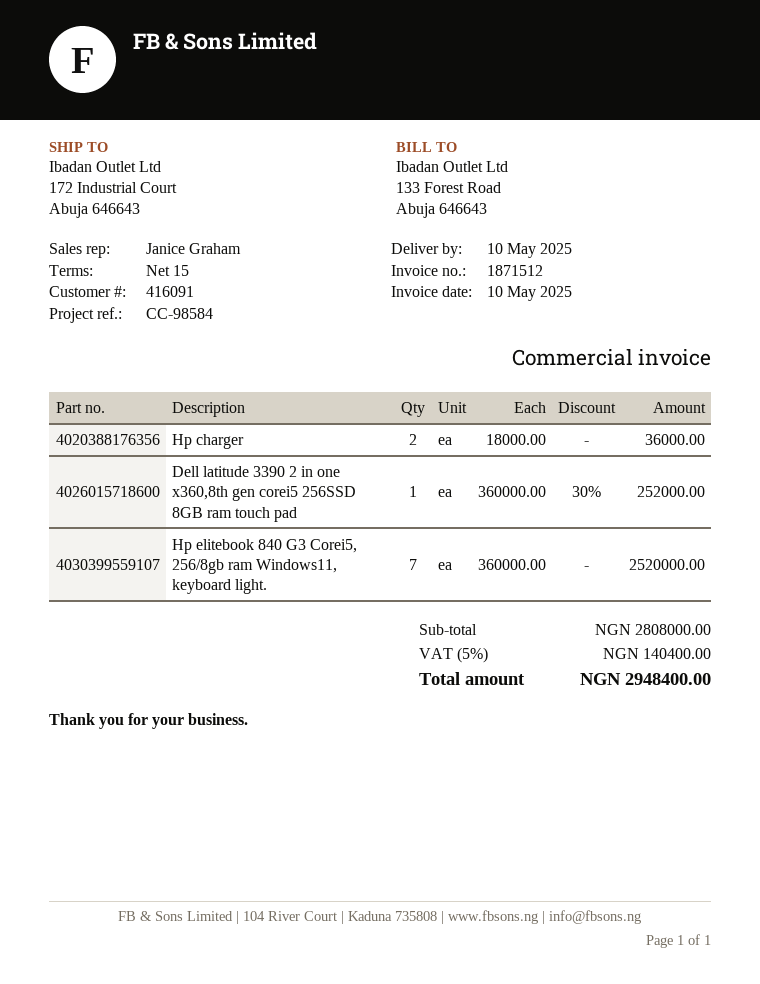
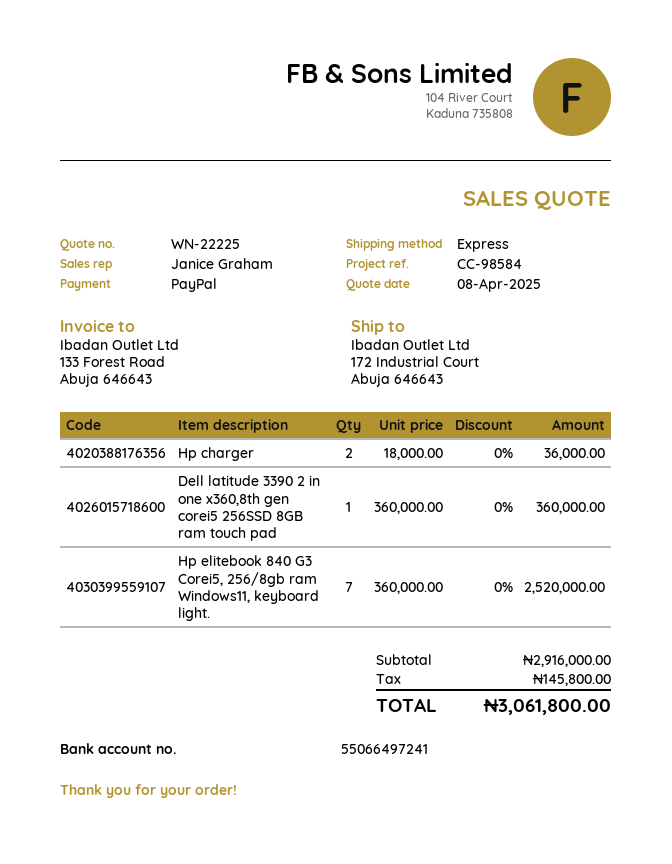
Dell latitude 3390 2 in one x360,8th gen corei5 256SSD 8GB ram touch pad: 1 x 360000.00 - 30% = 252000.00 -> 1 x 360000.00 = 360000.00
subtotal: 2808000.00 -> 2916000.00
tax: 140400.00 -> 145800.00
total: 2948400.00 -> 3061800.00

